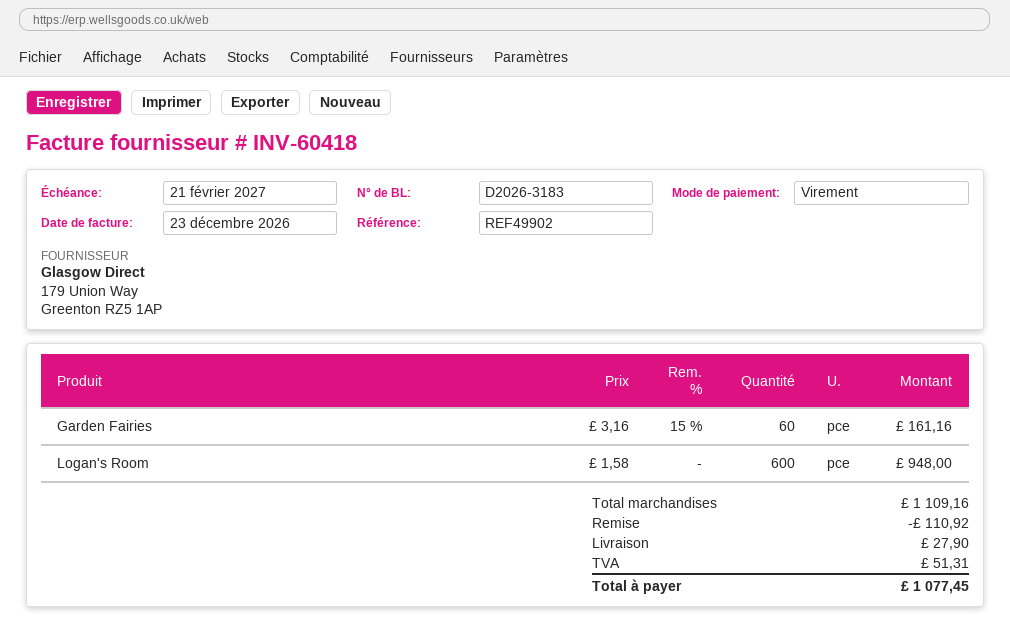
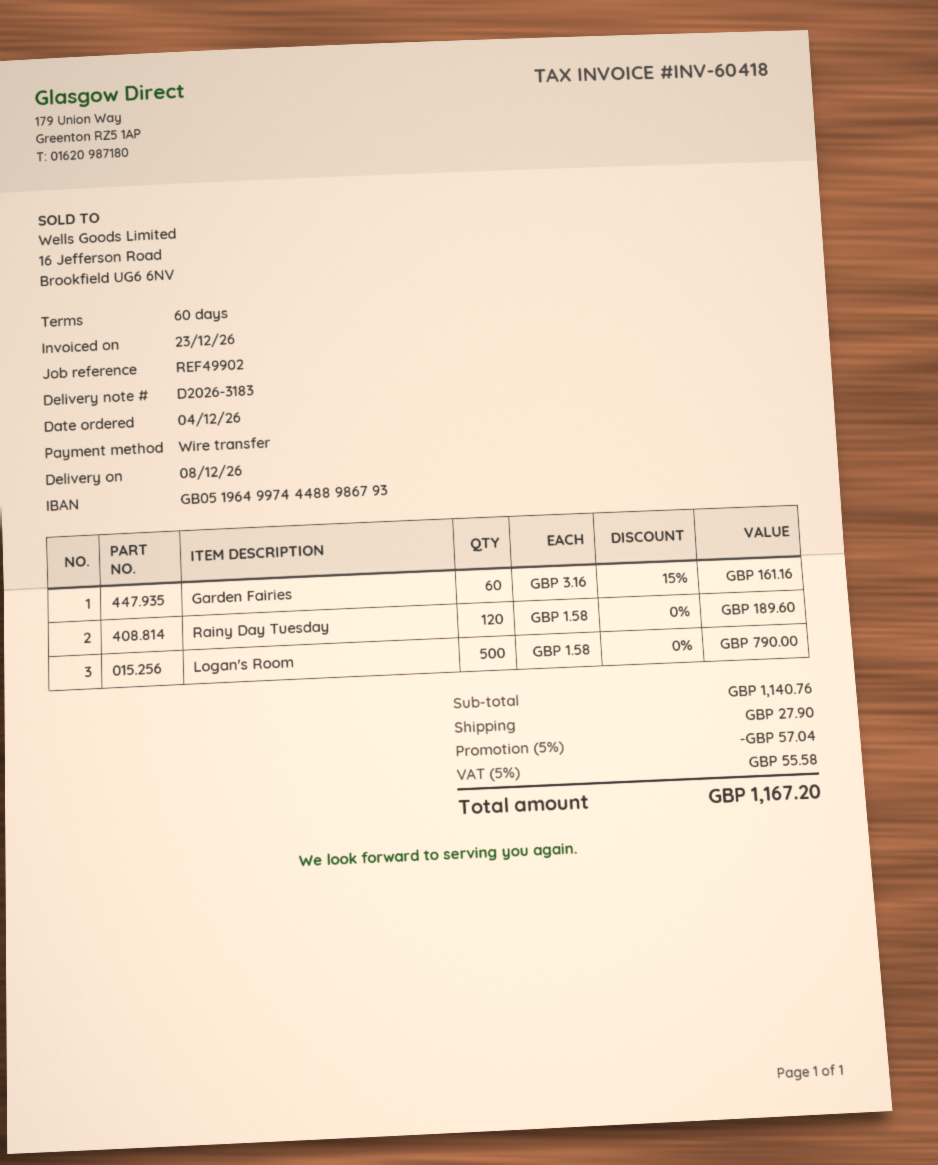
Logan's Room: 600 x 1.58 = 948.00 -> 500 x 1.58 = 790.00
Rainy Day Tuesday: none -> 120 x 1.58 = 189.60
subtotal: 1109.16 -> 1140.76
discount: 110.92 -> 57.04
tax: 51.31 -> 55.58
total: 1077.45 -> 1167.20

